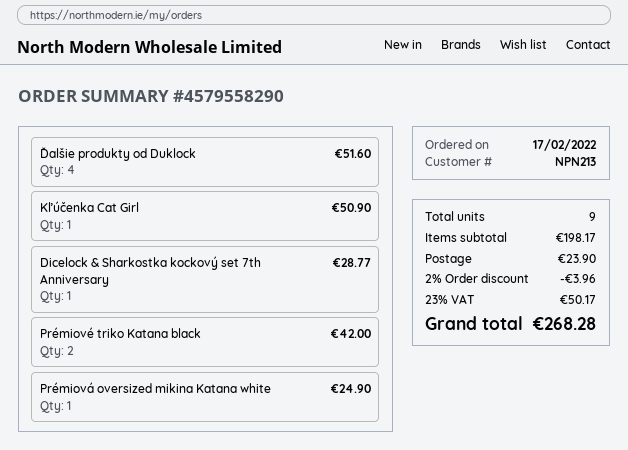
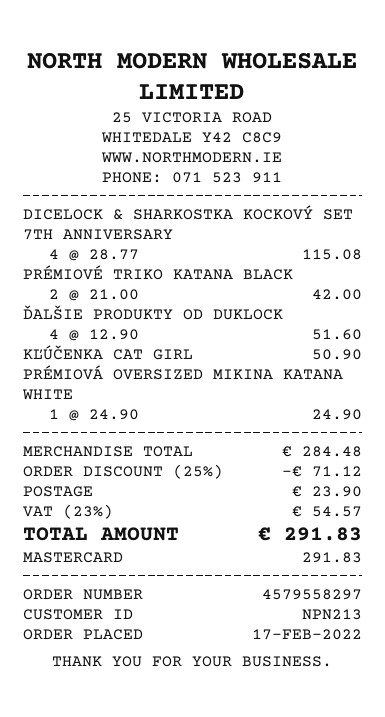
order number: 4579558290 -> 4579558297
Dicelock & Sharkostka kockový set 7th Anniversary: 1 for 28.77 -> 4 for 115.08
subtotal: 198.17 -> 284.48
discount: 2% = 3.96 -> 25% = 71.12
tax: 23% = 50.17 -> 23% = 54.57
total: 268.28 -> 291.83

